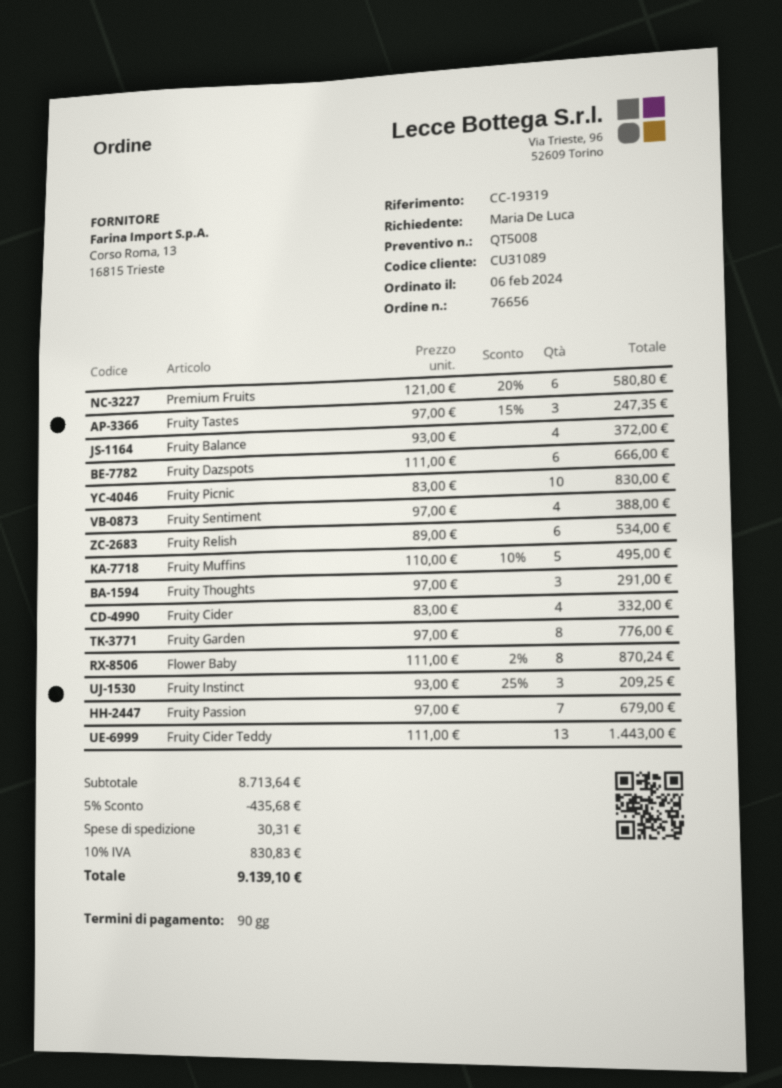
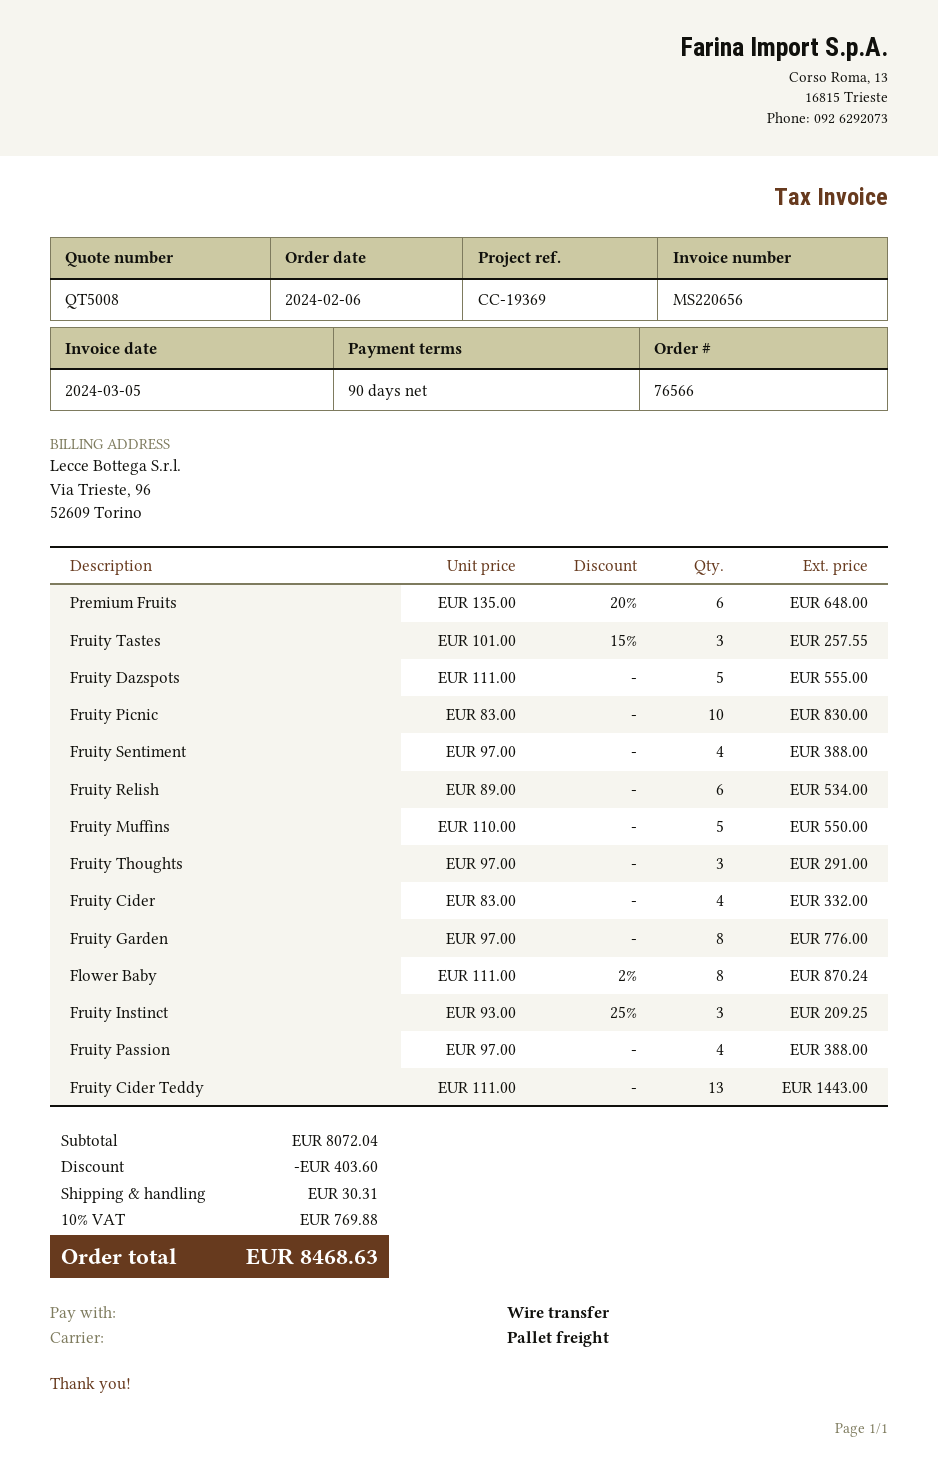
order number: 76656 -> 76566
reference: CC-19319 -> CC-19369
Premium Fruits: 6 x 121.00 - 20% = 580.80 -> 6 x 135.00 - 20% = 648.00
Fruity Tastes: 3 x 97.00 - 15% = 247.35 -> 3 x 101.00 - 15% = 257.55
Fruity Balance: 4 x 93.00 = 372.00 -> none
Fruity Dazspots: 6 x 111.00 = 666.00 -> 5 x 111.00 = 555.00
Fruity Muffins: 5 x 110.00 - 10% = 495.00 -> 5 x 110.00 = 550.00
Fruity Passion: 7 x 97.00 = 679.00 -> 4 x 97.00 = 388.00
subtotal: 8713.64 -> 8072.04
discount: 435.68 -> 403.60
tax: 10% = 830.83 -> 10% = 769.88
total: 9139.10 -> 8468.63

